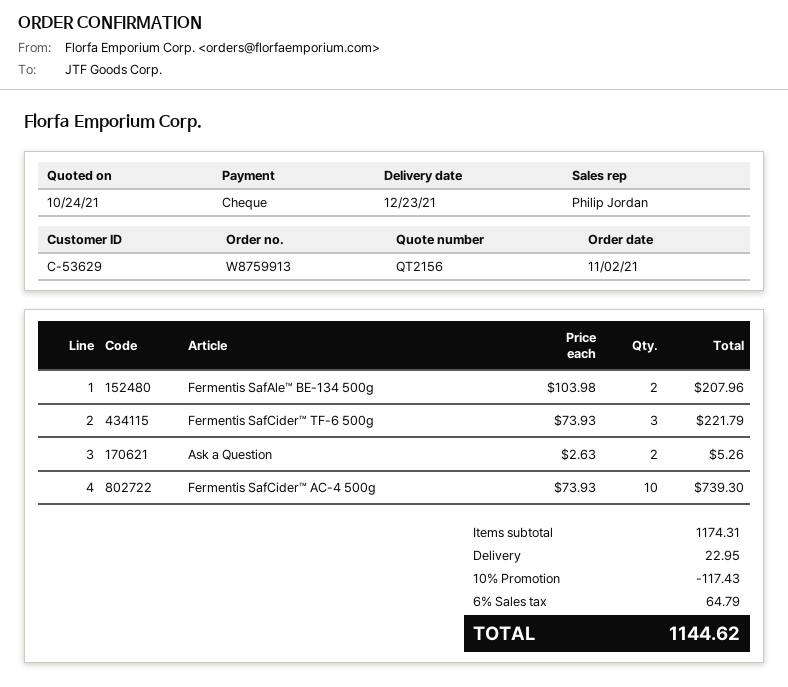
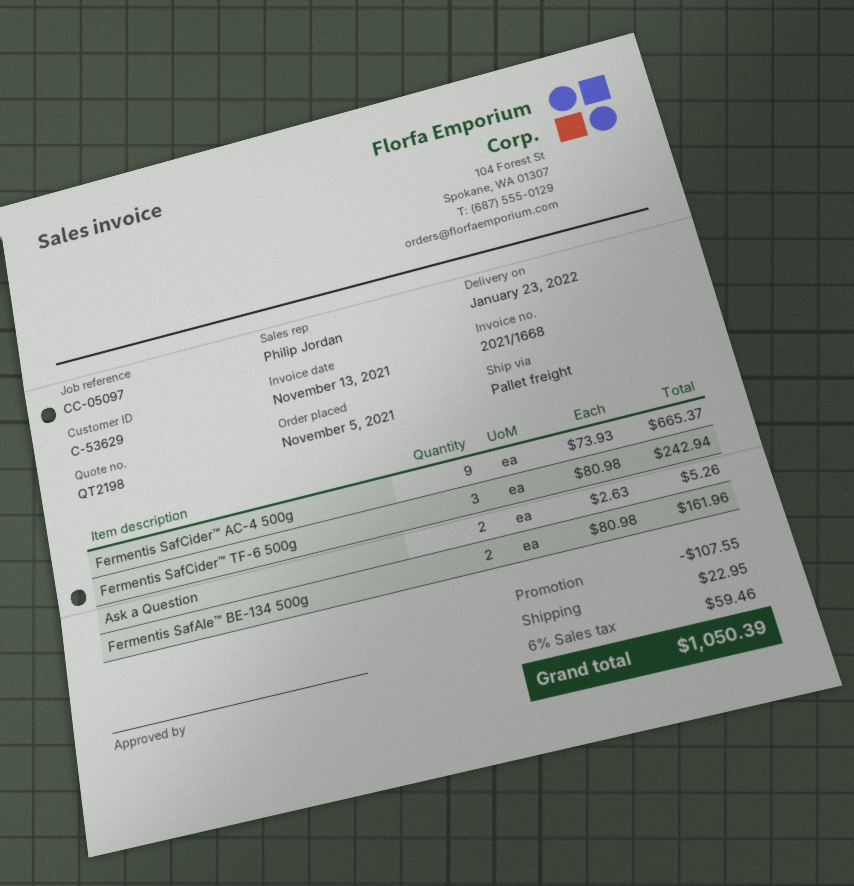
quote number: QT2156 -> QT2198
order date: 2021-11-02 -> 2021-11-05
delivery date: 2021-12-23 -> 2022-01-23
Fermentis SafAle™ BE-134 500g: 2 x 103.98 = 207.96 -> 2 x 80.98 = 161.96
Fermentis SafCider™ TF-6 500g: 3 x 73.93 = 221.79 -> 3 x 80.98 = 242.94
Fermentis SafCider™ AC-4 500g: 10 x 73.93 = 739.30 -> 9 x 73.93 = 665.37
discount: 117.43 -> 107.55
tax: 6% = 64.79 -> 6% = 59.46
total: 1144.62 -> 1050.39

